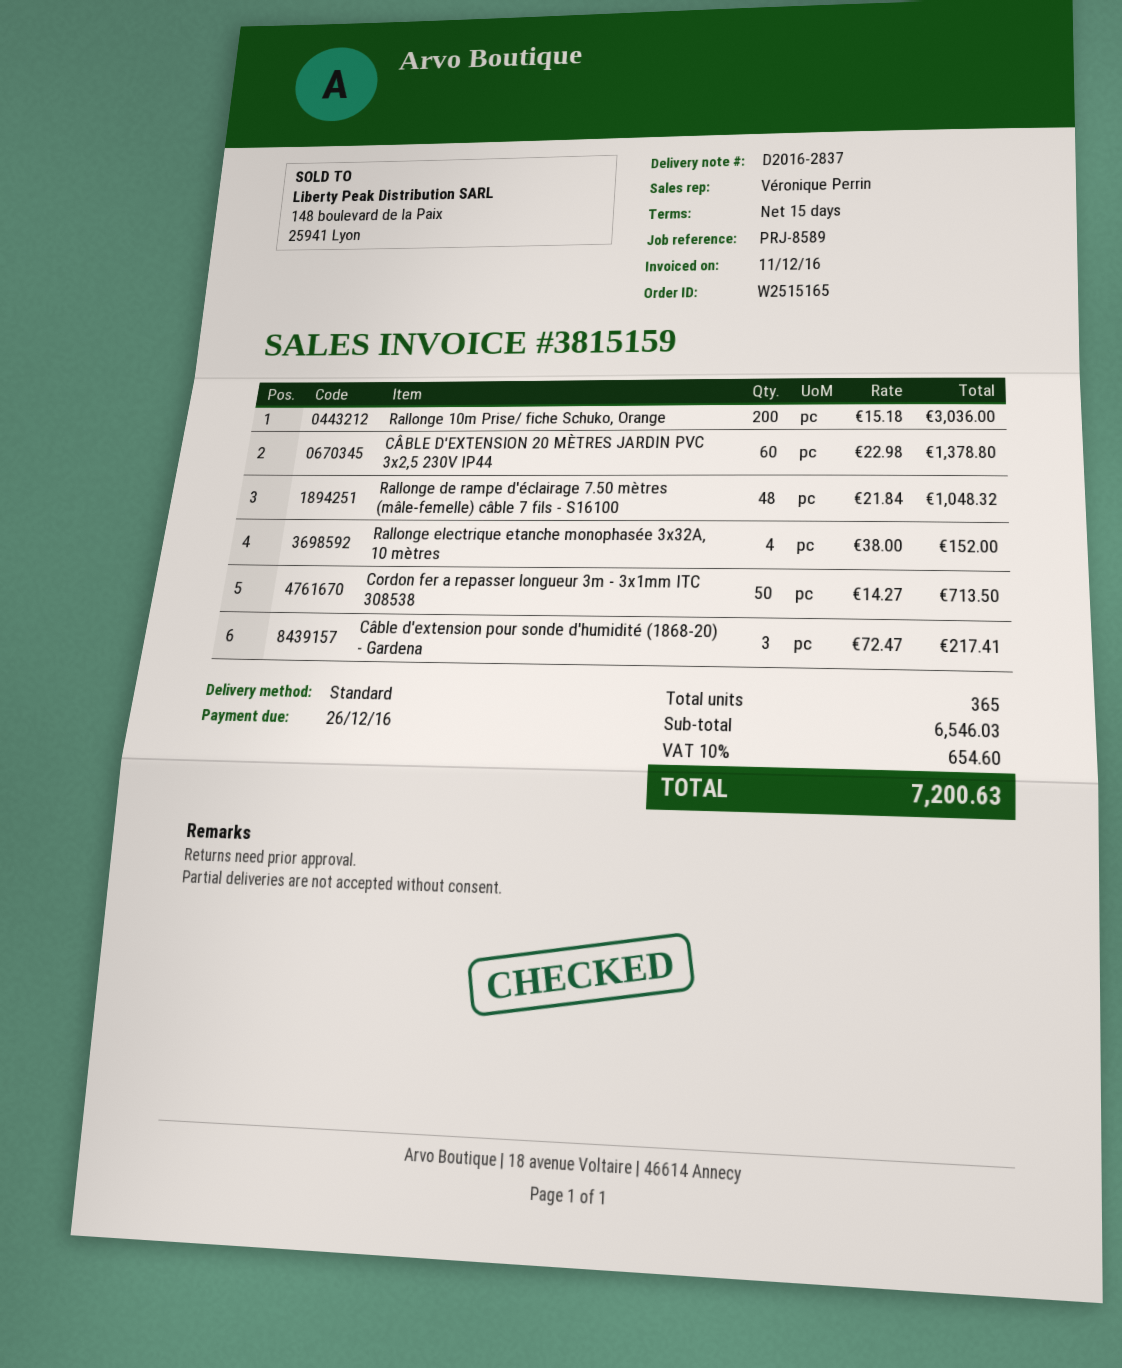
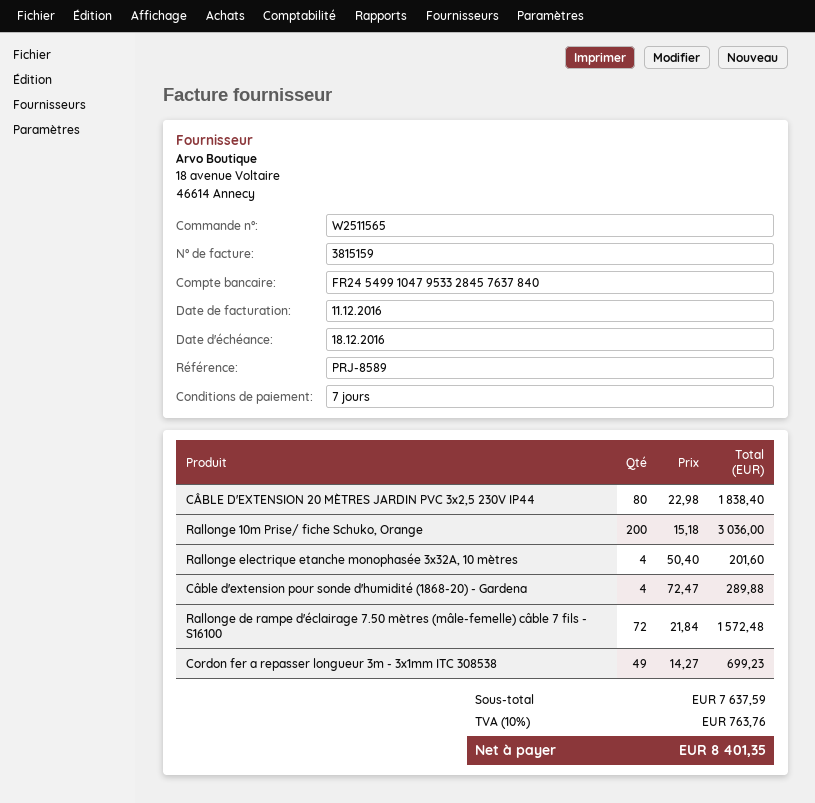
order number: W2515165 -> W2511565
payment terms: 15 days -> 7 days
due date: 2016-12-26 -> 2016-12-18
CÂBLE D'EXTENSION 20 MÈTRES JARDIN PVC 3x2,5 230V IP44: 60 x 22.98 = 1378.80 -> 80 x 22.98 = 1838.40
Rallonge de rampe d'éclairage 7.50 mètres (mâle-femelle) câble 7 fils - S16100: 48 x 21.84 = 1048.32 -> 72 x 21.84 = 1572.48
Rallonge electrique etanche monophasée 3x32A, 10 mètres: 4 x 38.00 = 152.00 -> 4 x 50.40 = 201.60
Cordon fer a repasser longueur 3m - 3x1mm ITC 308538: 50 x 14.27 = 713.50 -> 49 x 14.27 = 699.23
Câble d'extension pour sonde d'humidité (1868-20) - Gardena: 3 x 72.47 = 217.41 -> 4 x 72.47 = 289.88
subtotal: 6546.03 -> 7637.59
tax: 10% = 654.60 -> 10% = 763.76
total: 7200.63 -> 8401.35

